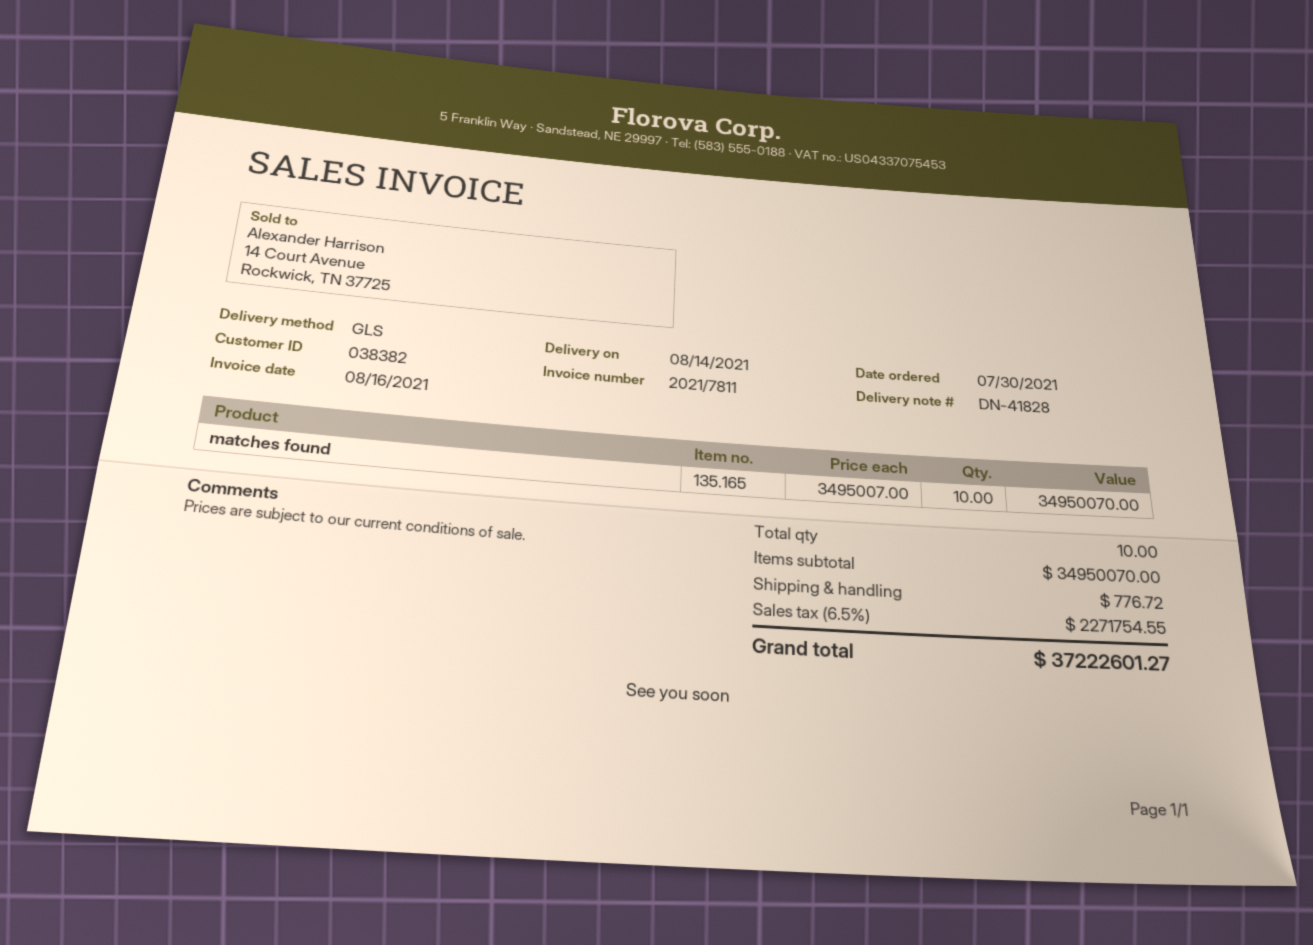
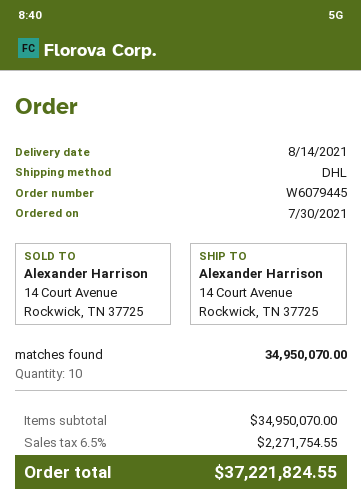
shipping method: GLS -> DHL
shipping: 776.72 -> none
total: 37222601.27 -> 37221824.55

